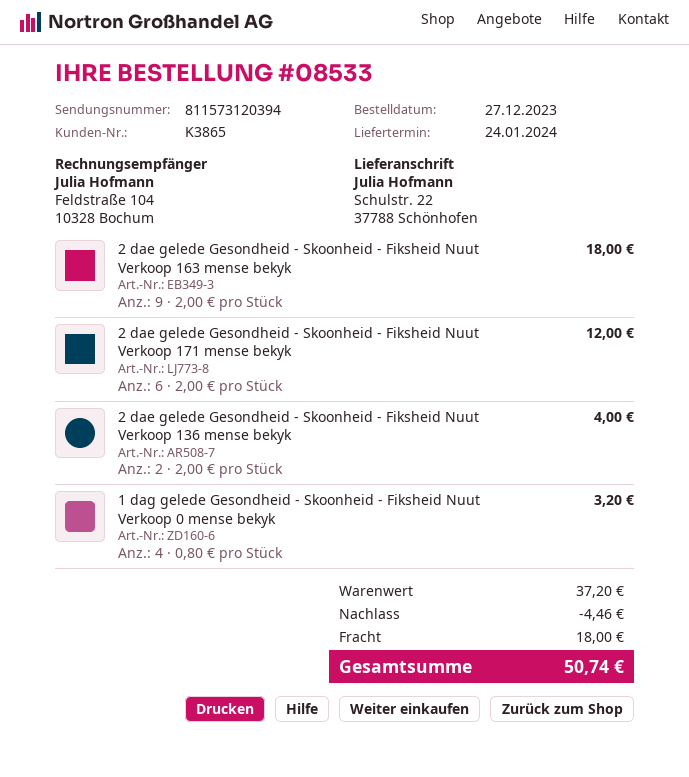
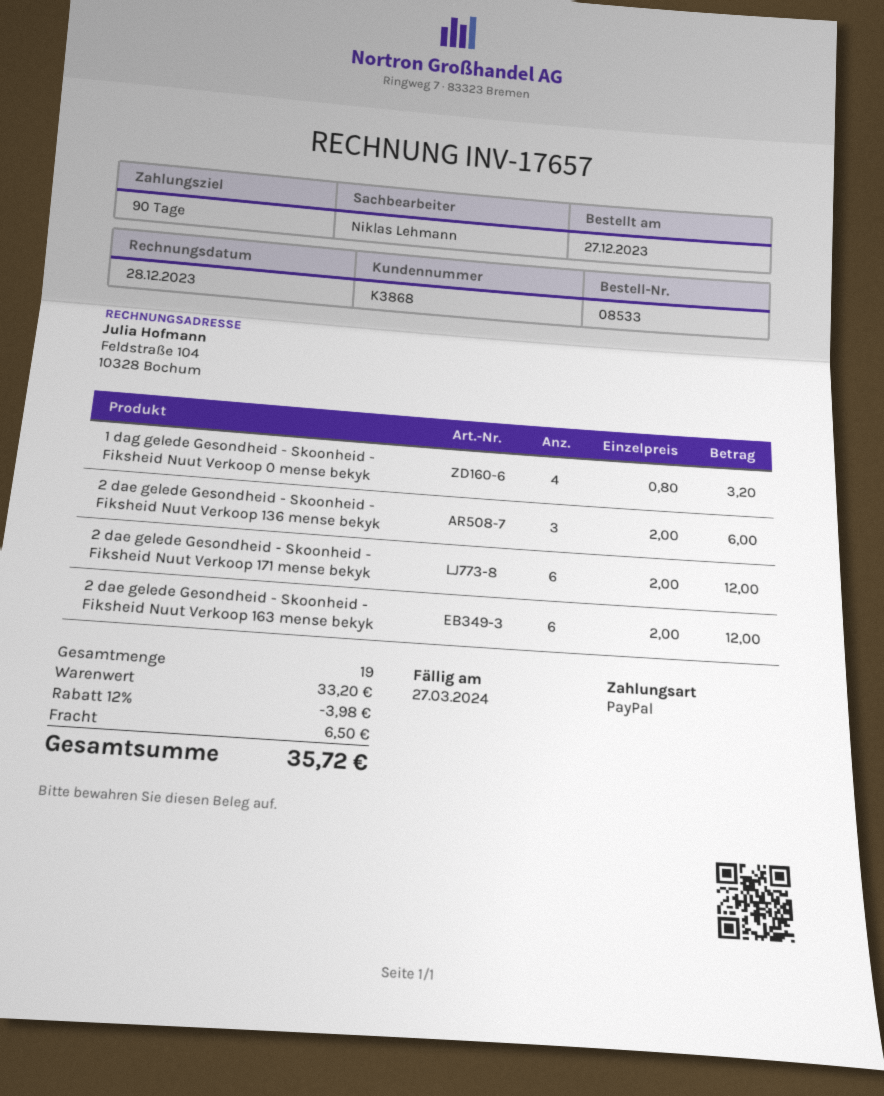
customer number: K3865 -> K3868
2 dae gelede Gesondheid - Skoonheid - Fiksheid Nuut Verkoop 163 mense bekyk: 9 x 2.00 = 18.00 -> 6 x 2.00 = 12.00
2 dae gelede Gesondheid - Skoonheid - Fiksheid Nuut Verkoop 136 mense bekyk: 2 x 2.00 = 4.00 -> 3 x 2.00 = 6.00
subtotal: 37.20 -> 33.20
discount: 4.46 -> 3.98
shipping: 18.00 -> 6.50
total: 50.74 -> 35.72

